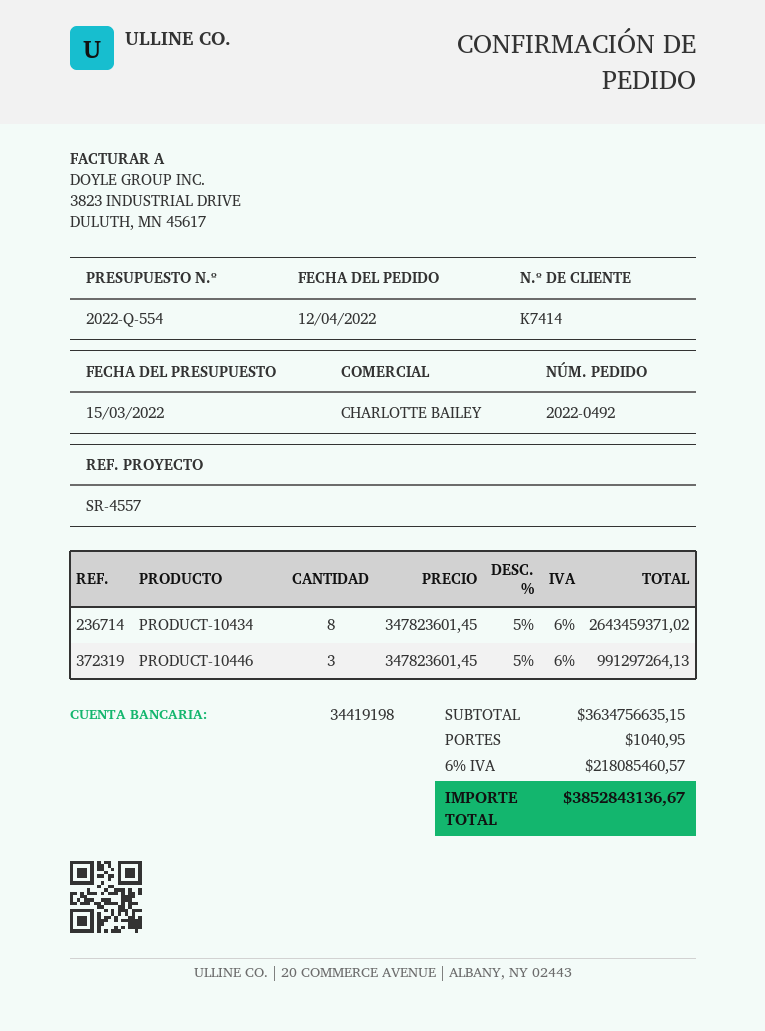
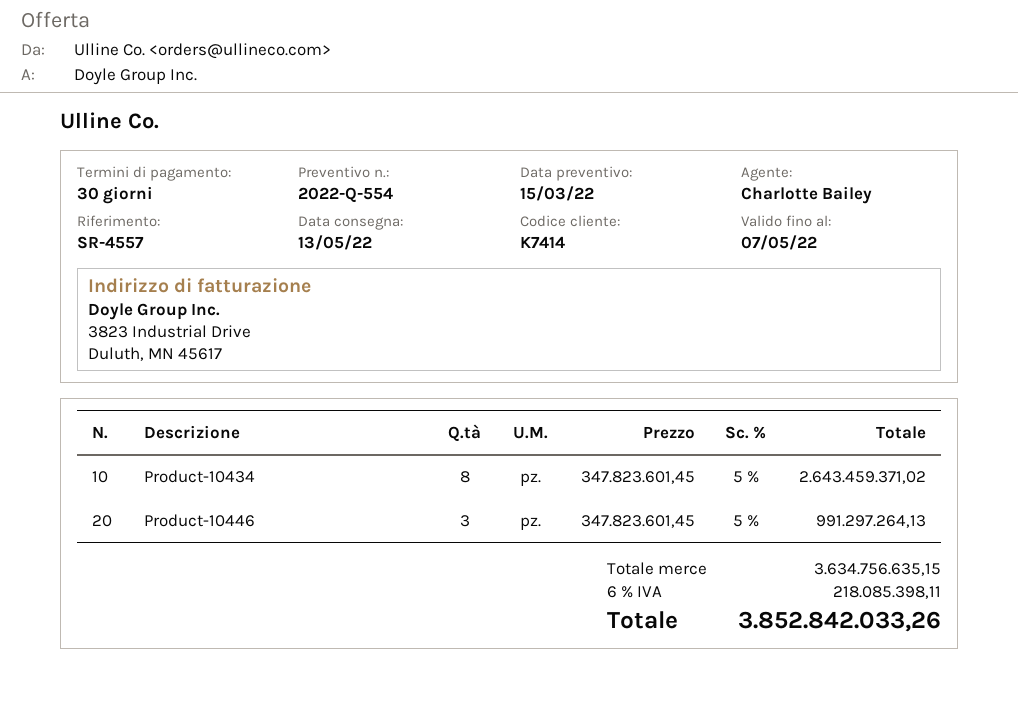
shipping: 1040.95 -> none
tax: 6% = 218085460.57 -> 6% = 218085398.11
total: 3852843136.67 -> 3852842033.26

